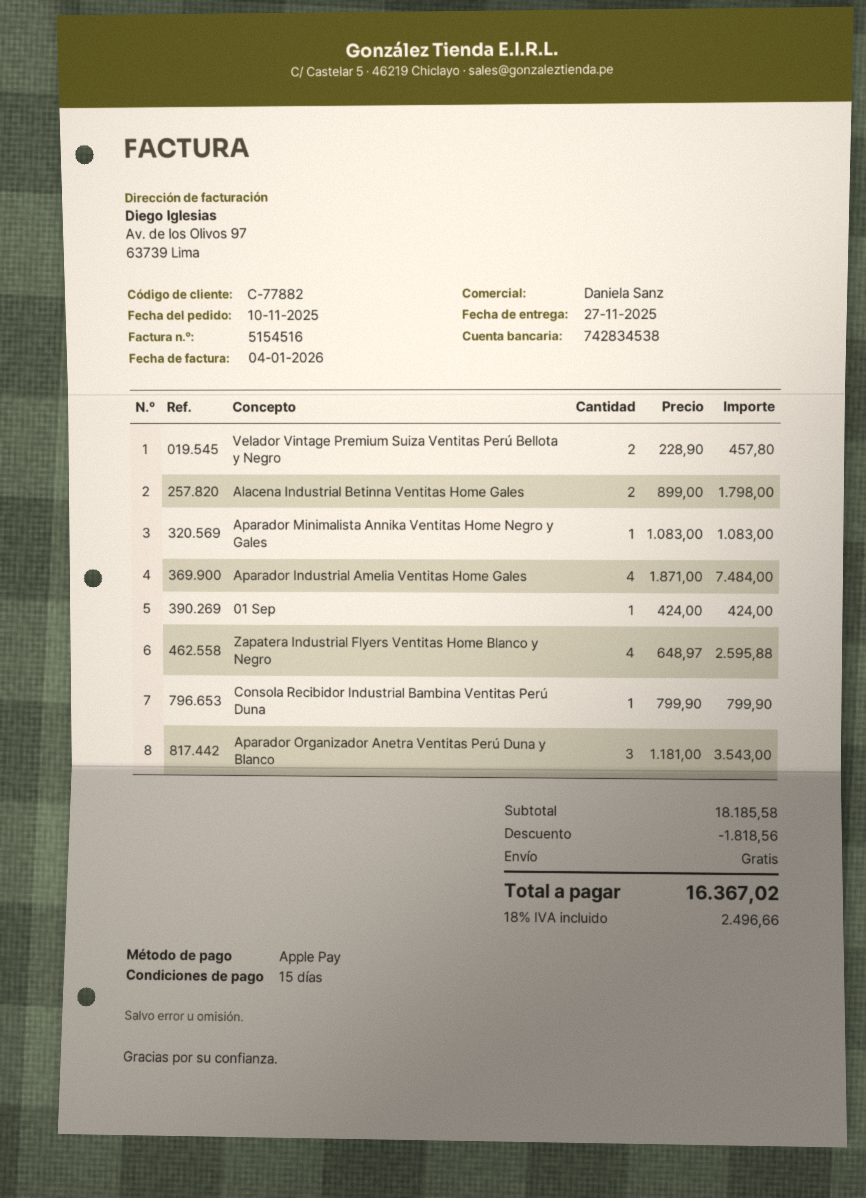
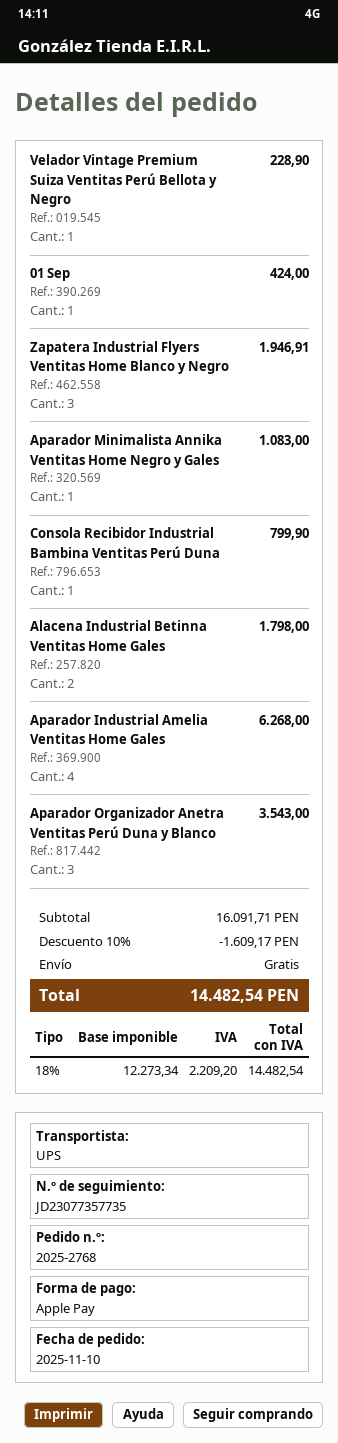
Velador Vintage Premium Suiza Ventitas Perú Bellota y Negro: 2 for 457.80 -> 1 for 228.90
Aparador Industrial Amelia Ventitas Home Gales: 4 for 7484.00 -> 4 for 6268.00
Zapatera Industrial Flyers Ventitas Home Blanco y Negro: 4 for 2595.88 -> 3 for 1946.91
subtotal: 18185.58 -> 16091.71
discount: 1818.56 -> 1609.17
tax: 18% = 2496.66 -> 18% = 2209.20
total: 16367.02 -> 14482.54

